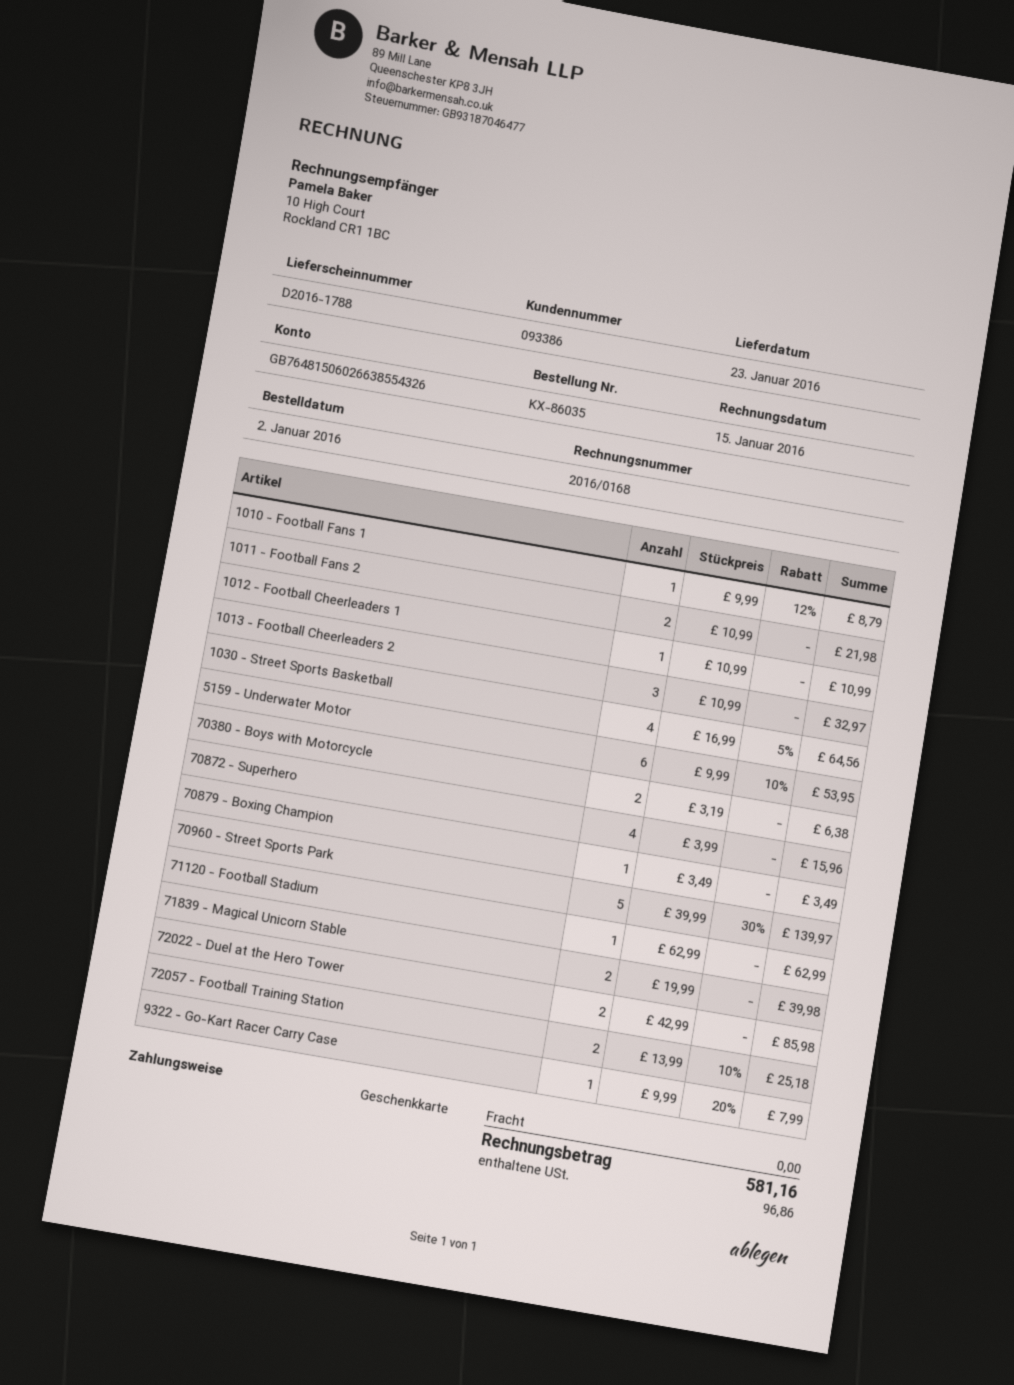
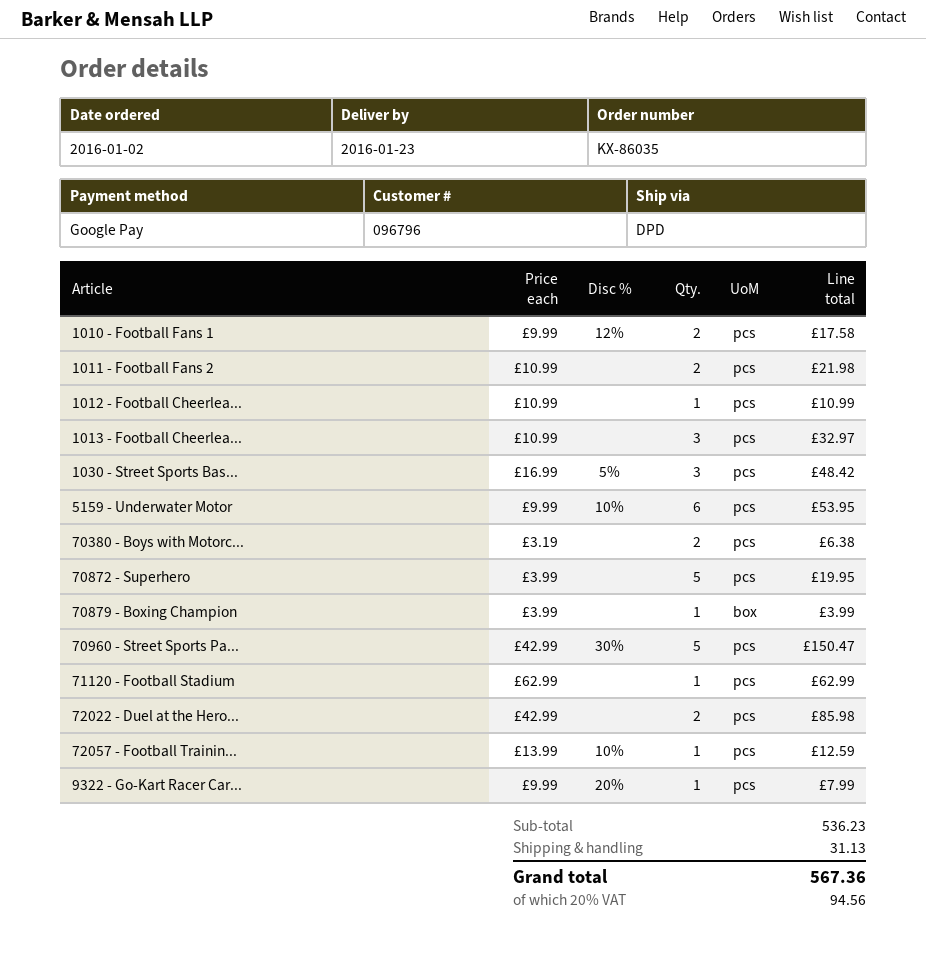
customer number: 093386 -> 096796
payment method: gift card -> Google Pay
1010 - Football Fans 1: 1 x 9.99 - 12% = 8.79 -> 2 x 9.99 - 12% = 17.58
1030 - Street Sports Basketball: 4 x 16.99 - 5% = 64.56 -> 3 x 16.99 - 5% = 48.42
70872 - Superhero: 4 x 3.99 = 15.96 -> 5 x 3.99 = 19.95
70879 - Boxing Champion: 1 x 3.49 = 3.49 -> 1 x 3.99 = 3.99
70960 - Street Sports Park: 5 x 39.99 - 30% = 139.97 -> 5 x 42.99 - 30% = 150.47
71839 - Magical Unicorn Stable: 2 x 19.99 = 39.98 -> none
72057 - Football Training Station: 2 x 13.99 - 10% = 25.18 -> 1 x 13.99 - 10% = 12.59
shipping: 0.00 -> 31.13
tax: 96.86 -> 94.56
total: 581.16 -> 567.36

